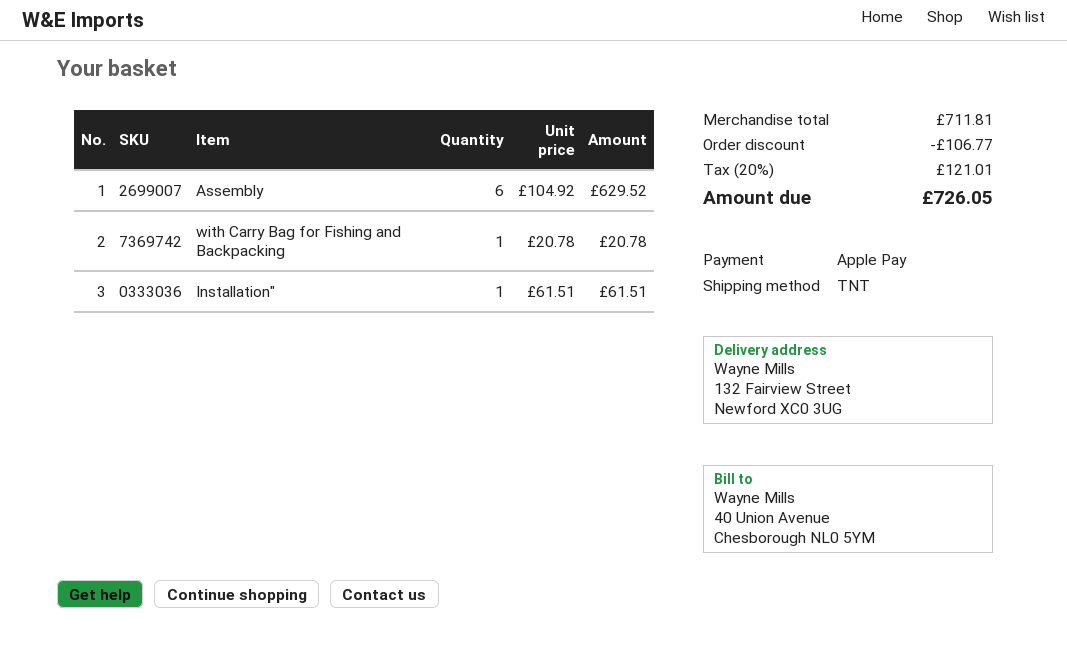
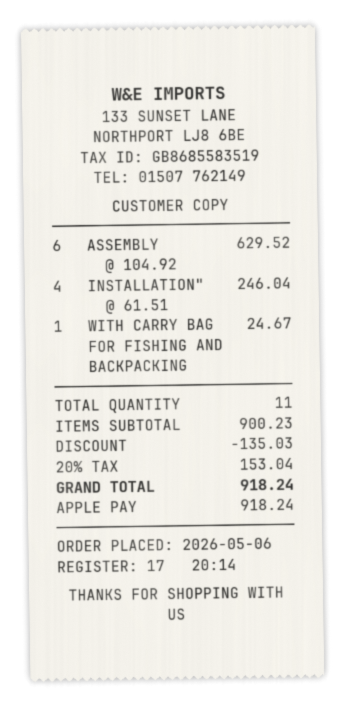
with Carry Bag for Fishing and Backpacking: 1 x 20.78 = 20.78 -> 1 x 24.67 = 24.67
Installation": 1 x 61.51 = 61.51 -> 4 x 61.51 = 246.04
subtotal: 711.81 -> 900.23
discount: 106.77 -> 135.03
tax: 20% = 121.01 -> 20% = 153.04
total: 726.05 -> 918.24

